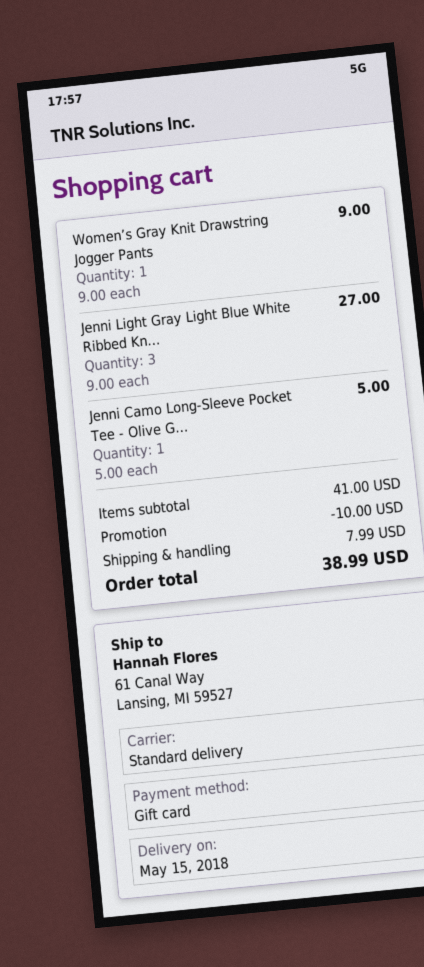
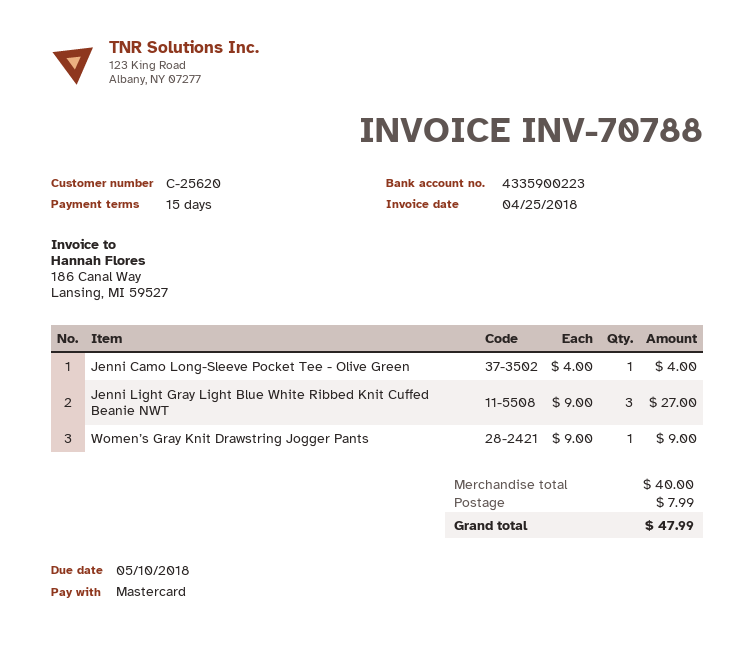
payment method: gift card -> Mastercard
Jenni Camo Long-Sleeve Pocket Tee - Olive G...: 1 x 5.00 = 5.00 -> 1 x 4.00 = 4.00
subtotal: 41.00 -> 40.00
discount: 10.00 -> none
total: 38.99 -> 47.99

